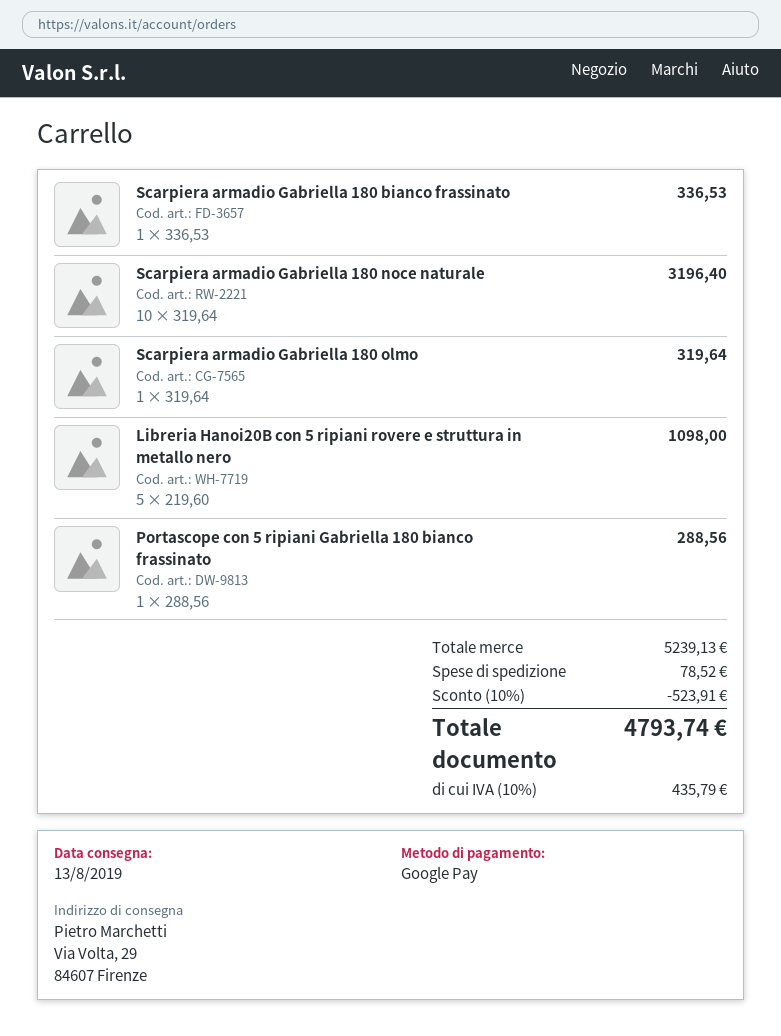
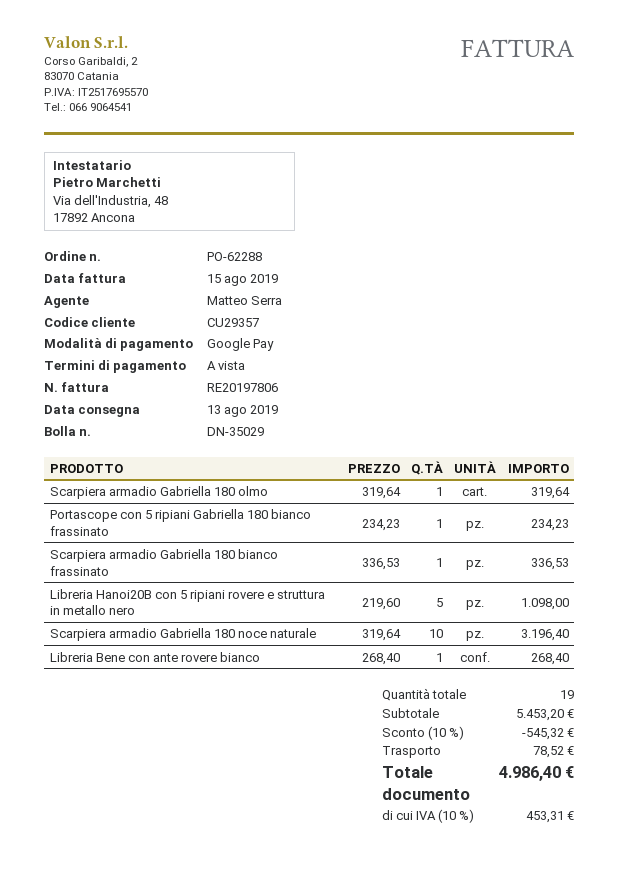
Portascope con 5 ripiani Gabriella 180 bianco frassinato: 1 x 288.56 = 288.56 -> 1 x 234.23 = 234.23
Libreria Bene con ante rovere bianco: none -> 1 x 268.40 = 268.40
subtotal: 5239.13 -> 5453.20
discount: 10% = 523.91 -> 10% = 545.32
tax: 10% = 435.79 -> 10% = 453.31
total: 4793.74 -> 4986.40

